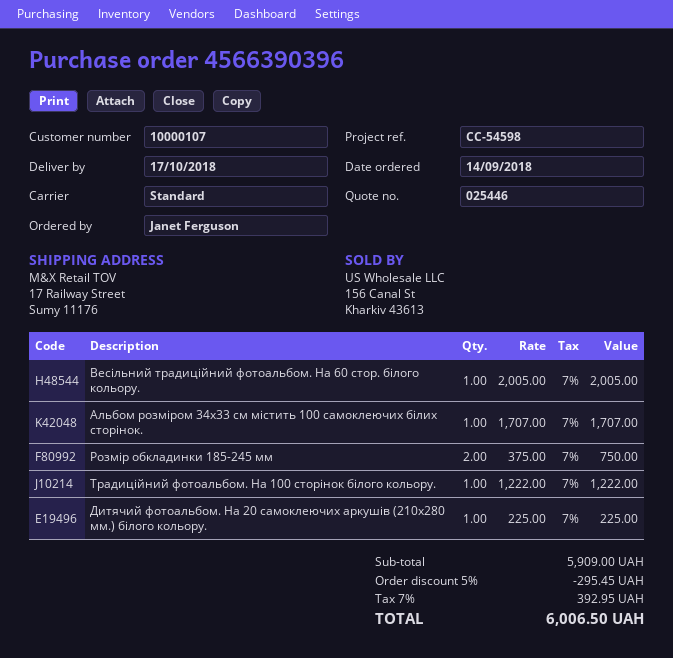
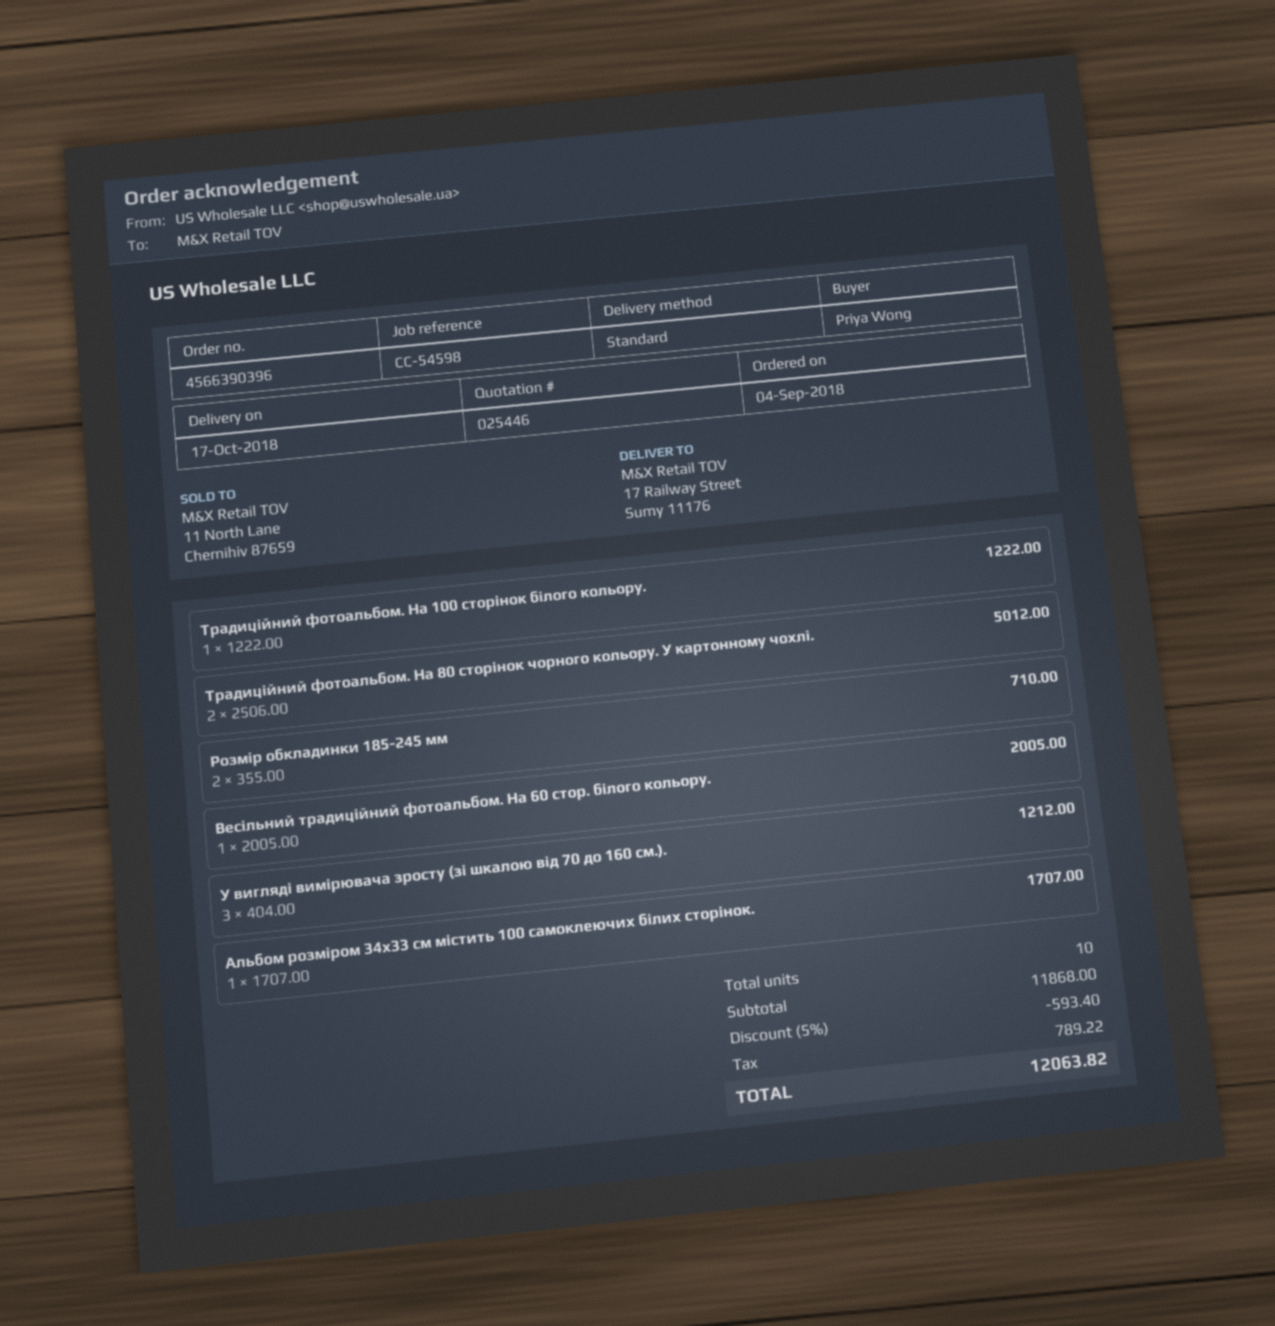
order date: 2018-09-14 -> 2018-09-04
ordered by: Janet Ferguson -> Priya Wong
Розмір обкладинки 185-245 мм: 2 x 375.00 = 750.00 -> 2 x 355.00 = 710.00
Дитячий фотоальбом. На 20 самоклеючих аркушів (210х280 мм.) білого кольору.: 1 x 225.00 = 225.00 -> none
Традиційний фотоальбом. На 80 сторінок чорного кольору. У картонному чохлі.: none -> 2 x 2506.00 = 5012.00
У вигляді вимірювача зросту (зі шкалою від 70 до 160 см.).: none -> 3 x 404.00 = 1212.00
subtotal: 5909.00 -> 11868.00
discount: 5% = 295.45 -> 5% = 593.40
tax: 392.95 -> 789.22
total: 6006.50 -> 12063.82

